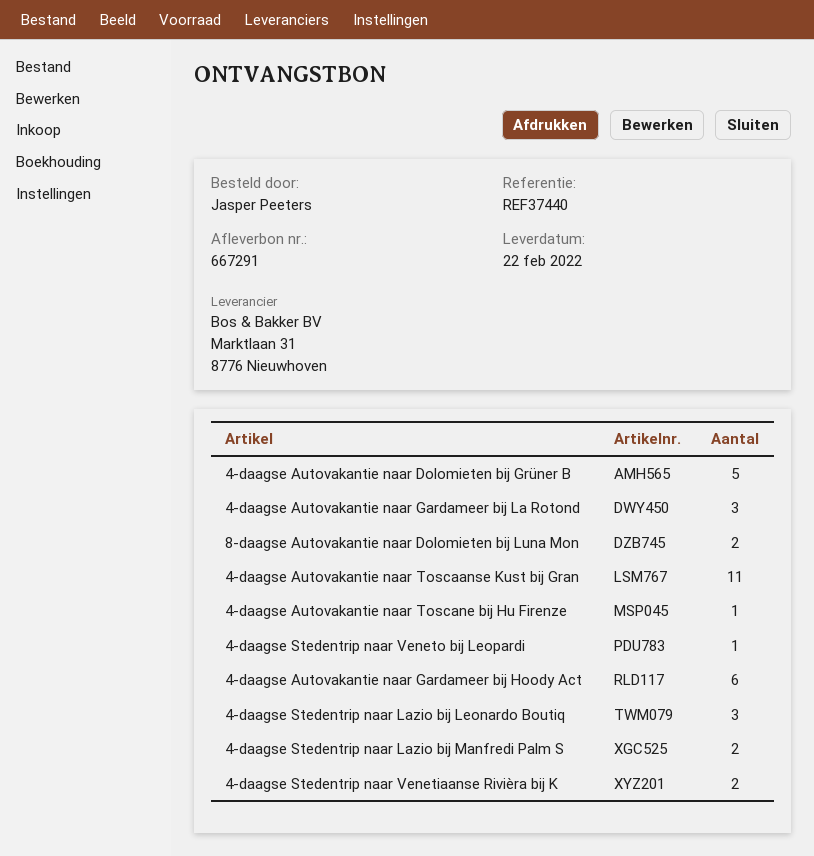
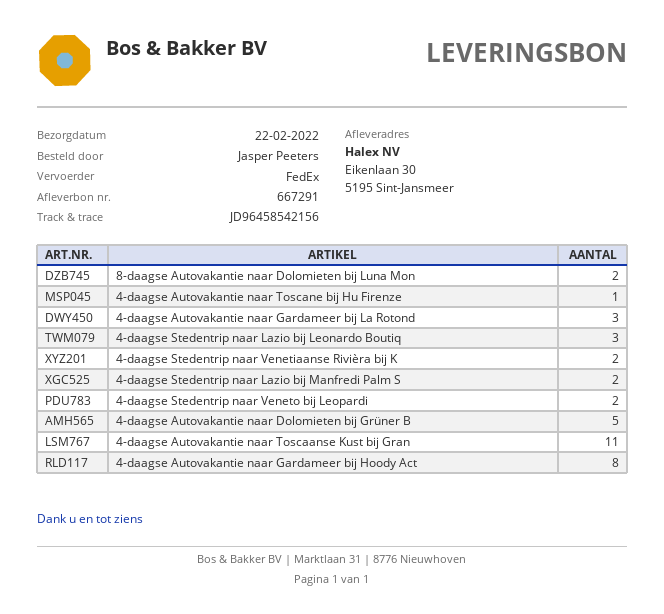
4-daagse Stedentrip naar Veneto bij Leopardi: 1 -> 2
4-daagse Autovakantie naar Gardameer bij Hoody Act: 6 -> 8

